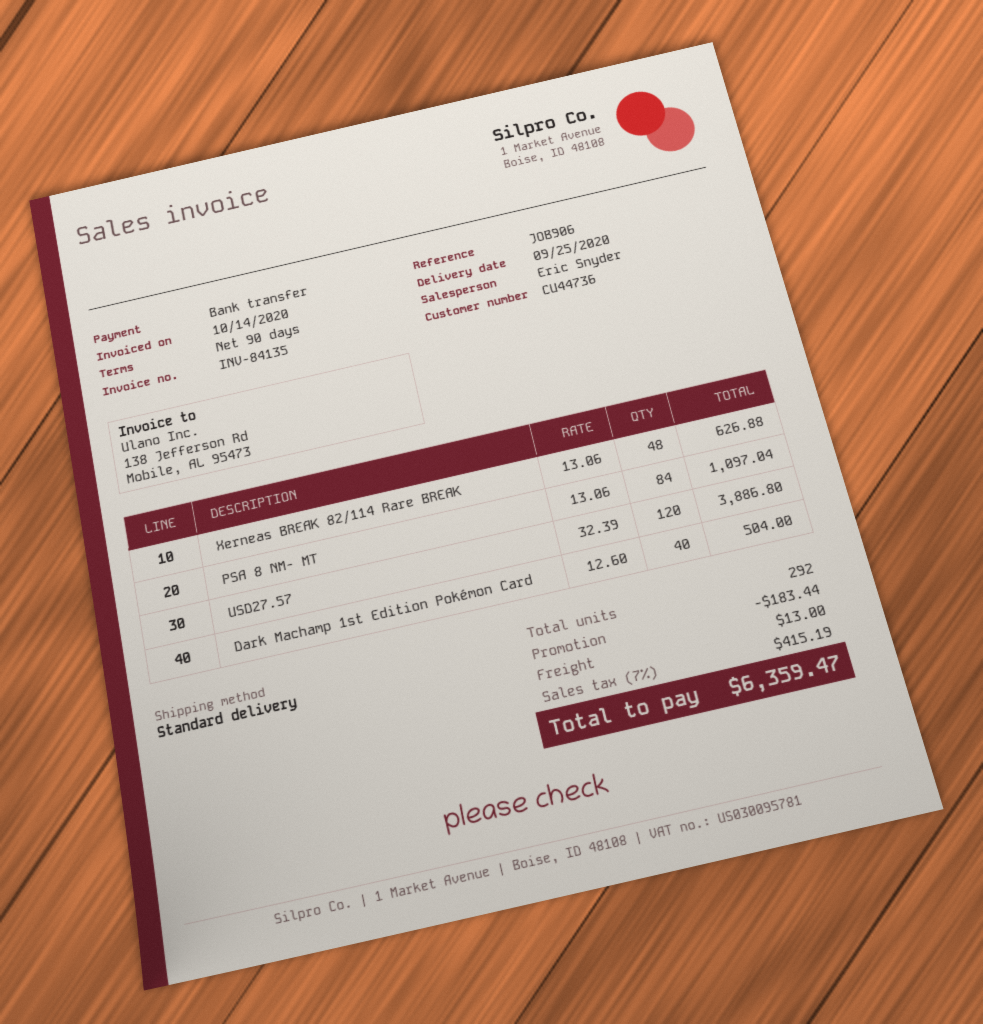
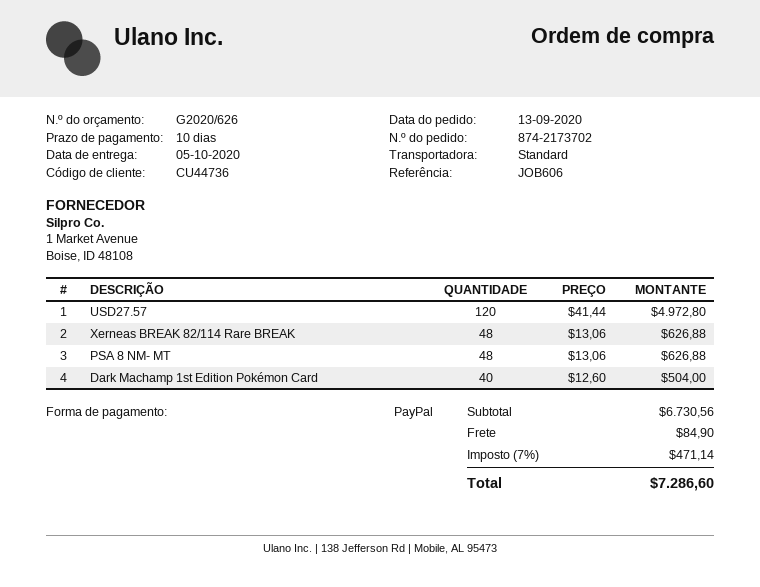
delivery date: 2020-09-25 -> 2020-10-05
payment terms: 90 days -> 10 days
reference: JOB906 -> JOB606
payment method: bank transfer -> PayPal
PSA 8 NM- MT: 84 x 13.06 = 1097.04 -> 48 x 13.06 = 626.88
USD27.57: 120 x 32.39 = 3886.80 -> 120 x 41.44 = 4972.80
discount: 183.44 -> none
shipping: 13.00 -> 84.90
tax: 7% = 415.19 -> 7% = 471.14
total: 6359.47 -> 7286.60

